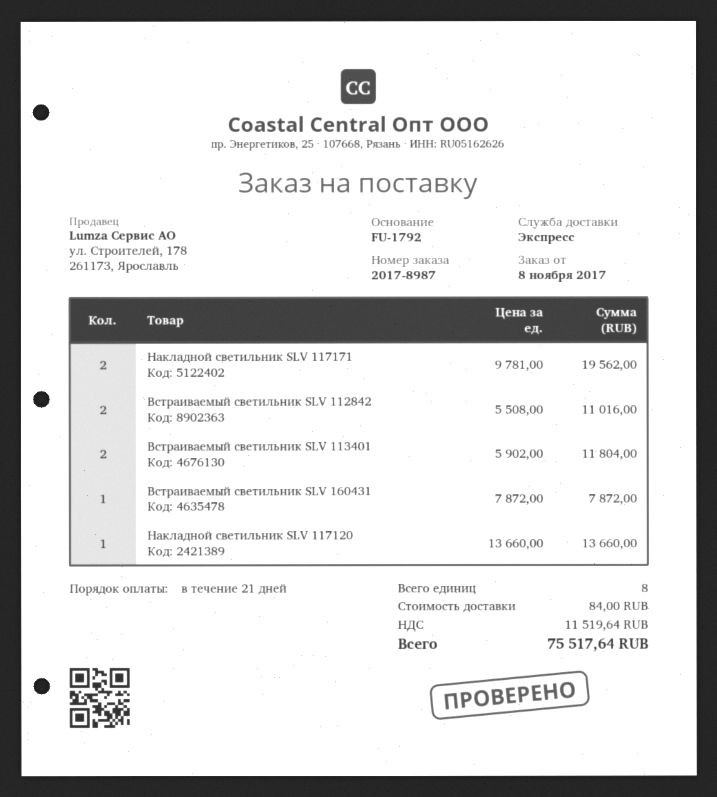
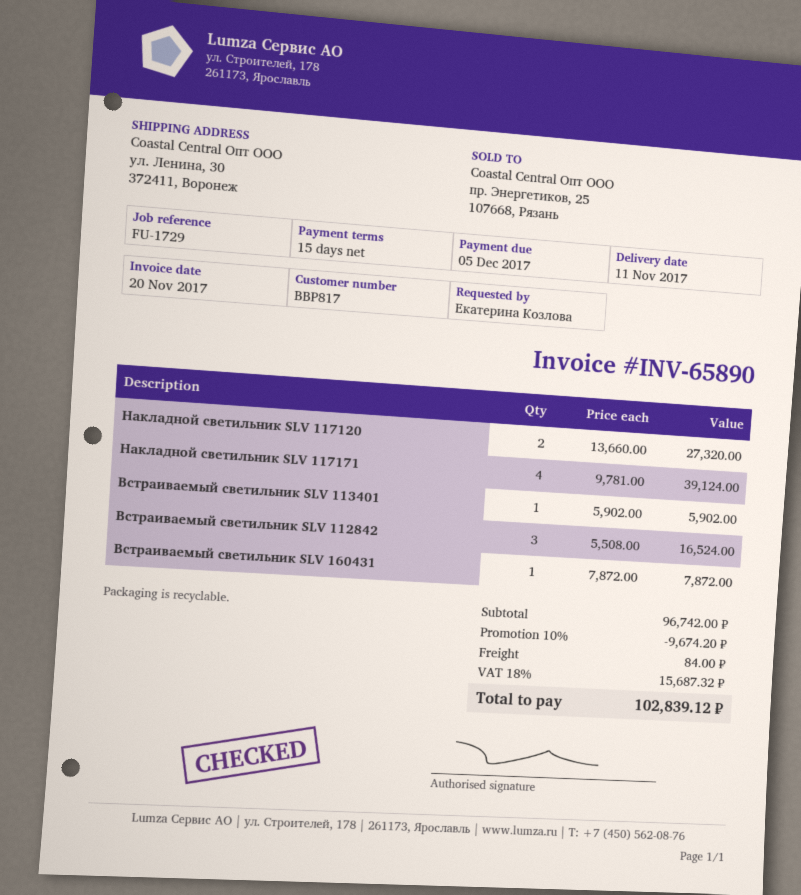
payment terms: 21 days -> 15 days
reference: FU-1792 -> FU-1729
Накладной светильник SLV 117171: 2 x 9781.00 = 19562.00 -> 4 x 9781.00 = 39124.00
Встраиваемый светильник SLV 112842: 2 x 5508.00 = 11016.00 -> 3 x 5508.00 = 16524.00
Встраиваемый светильник SLV 113401: 2 x 5902.00 = 11804.00 -> 1 x 5902.00 = 5902.00
Накладной светильник SLV 117120: 1 x 13660.00 = 13660.00 -> 2 x 13660.00 = 27320.00
discount: none -> 10% = 9674.20
tax: 11519.64 -> 15687.32
total: 75517.64 -> 102839.12

